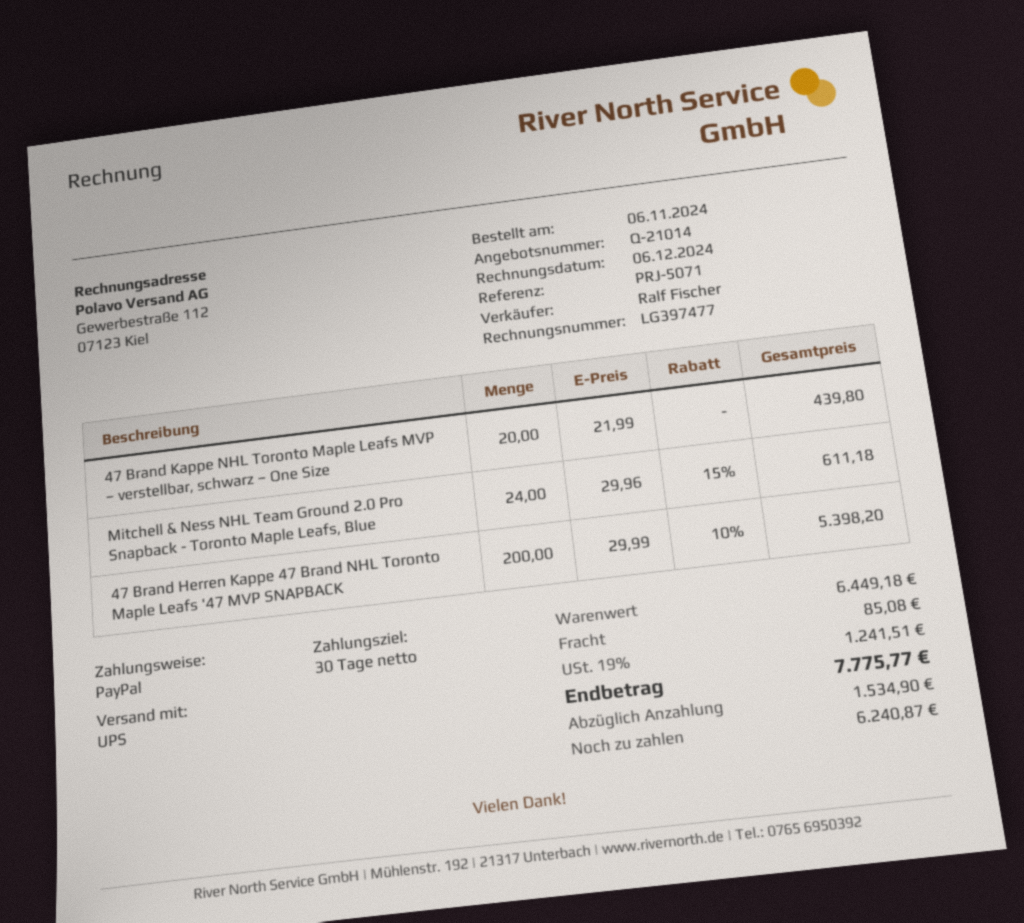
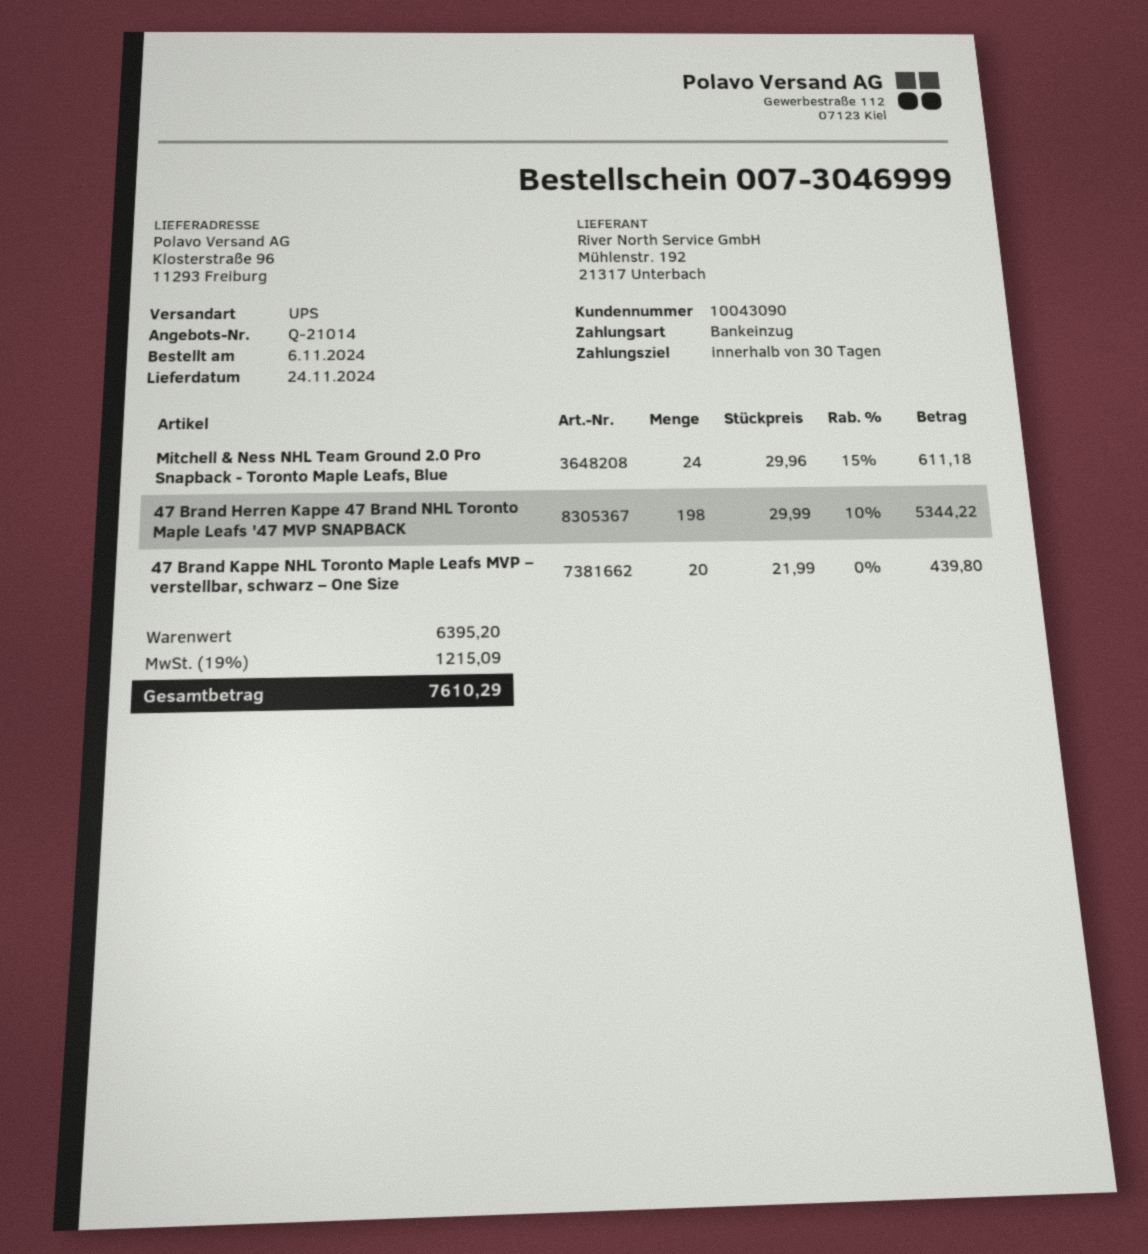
payment method: PayPal -> direct debit
47 Brand Herren Kappe 47 Brand NHL Toronto Maple Leafs '47 MVP SNAPBACK: 200 x 29.99 - 10% = 5398.20 -> 198 x 29.99 - 10% = 5344.22
subtotal: 6449.18 -> 6395.20
shipping: 85.08 -> none
tax: 19% = 1241.51 -> 19% = 1215.09
total: 7775.77 -> 7610.29

